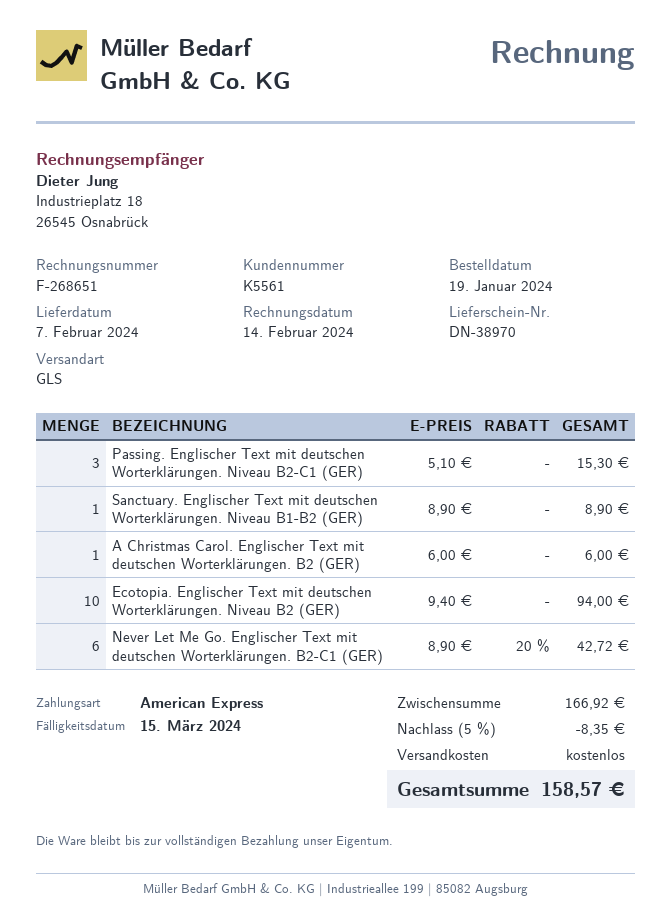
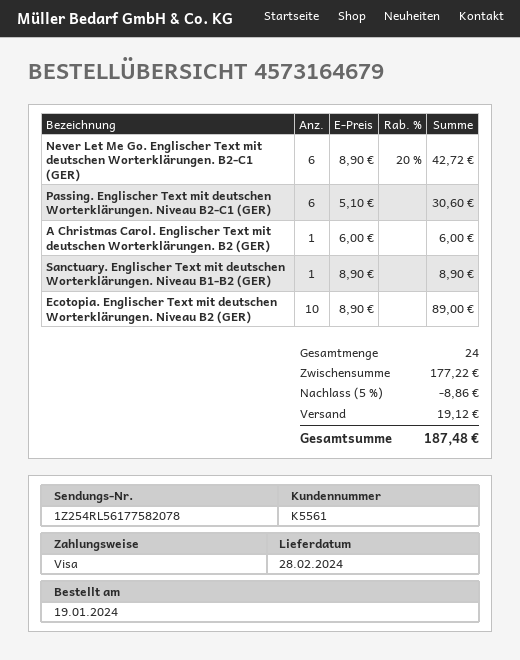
delivery date: 2024-02-07 -> 2024-02-28
payment method: American Express -> Visa
Passing. Englischer Text mit deutschen Worterklärungen. Niveau B2-C1 (GER): 3 x 5.10 = 15.30 -> 6 x 5.10 = 30.60
Ecotopia. Englischer Text mit deutschen Worterklärungen. Niveau B2 (GER): 10 x 9.40 = 94.00 -> 10 x 8.90 = 89.00
subtotal: 166.92 -> 177.22
discount: 5% = 8.35 -> 5% = 8.86
shipping: 0.00 -> 19.12
total: 158.57 -> 187.48

